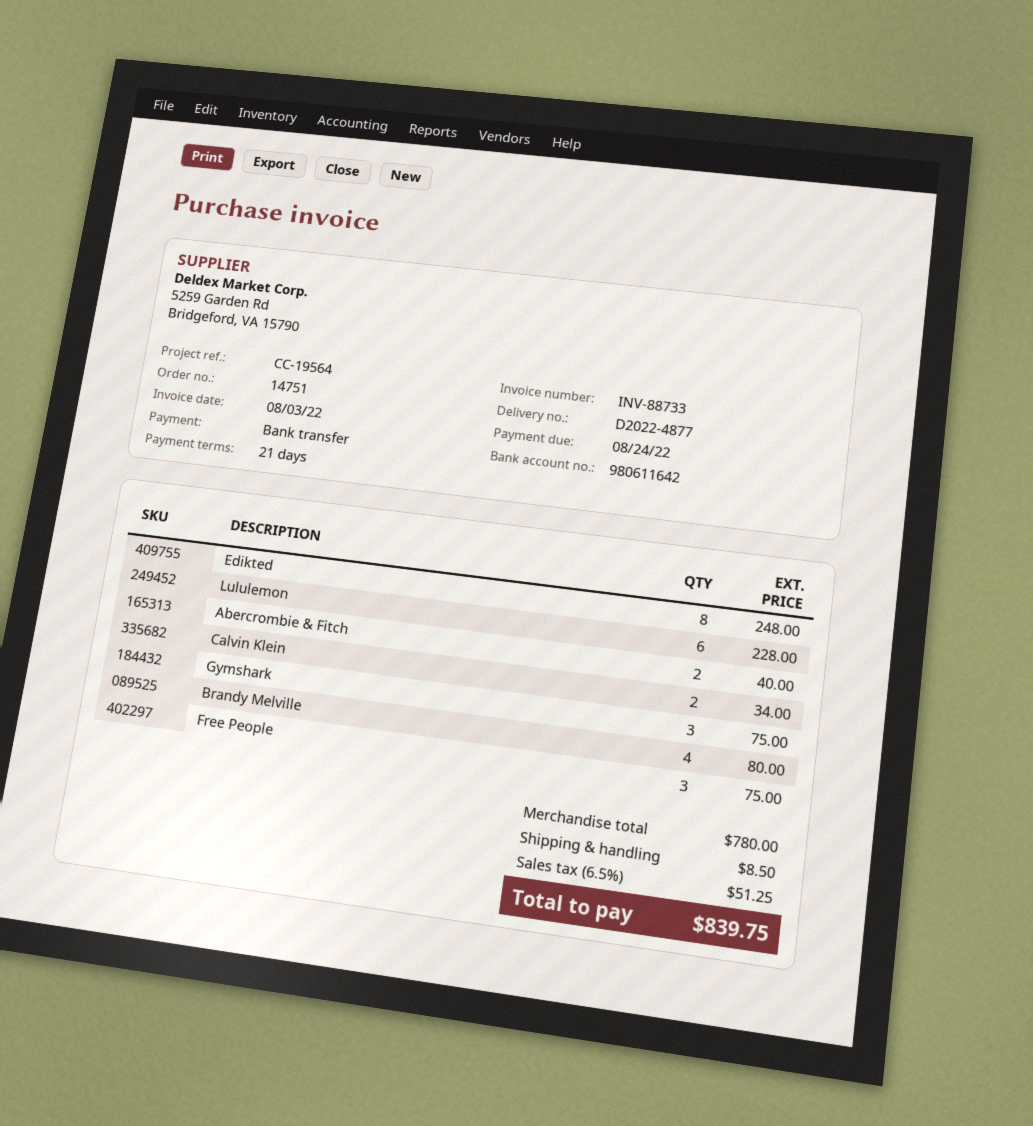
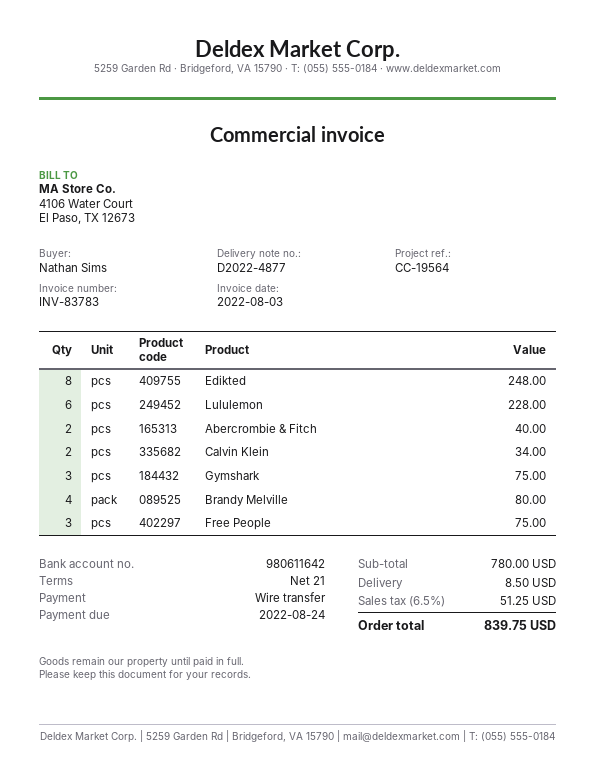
invoice number: INV-88733 -> INV-83783

